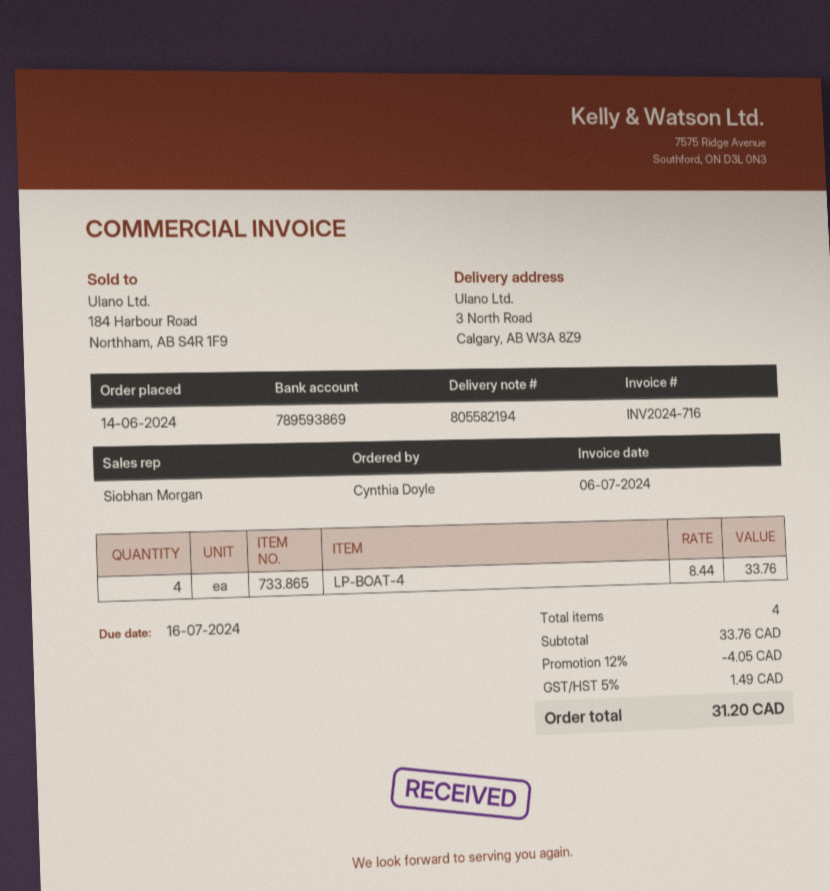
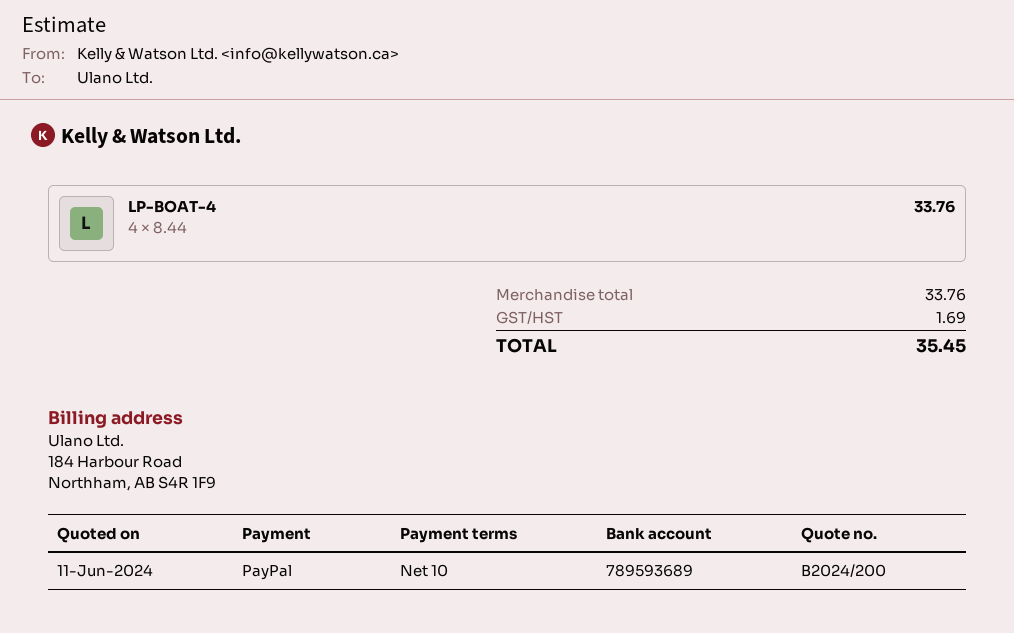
bank account: 789593869 -> 789593689
discount: 12% = 4.05 -> none
tax: 1.49 -> 1.69
total: 31.20 -> 35.45

